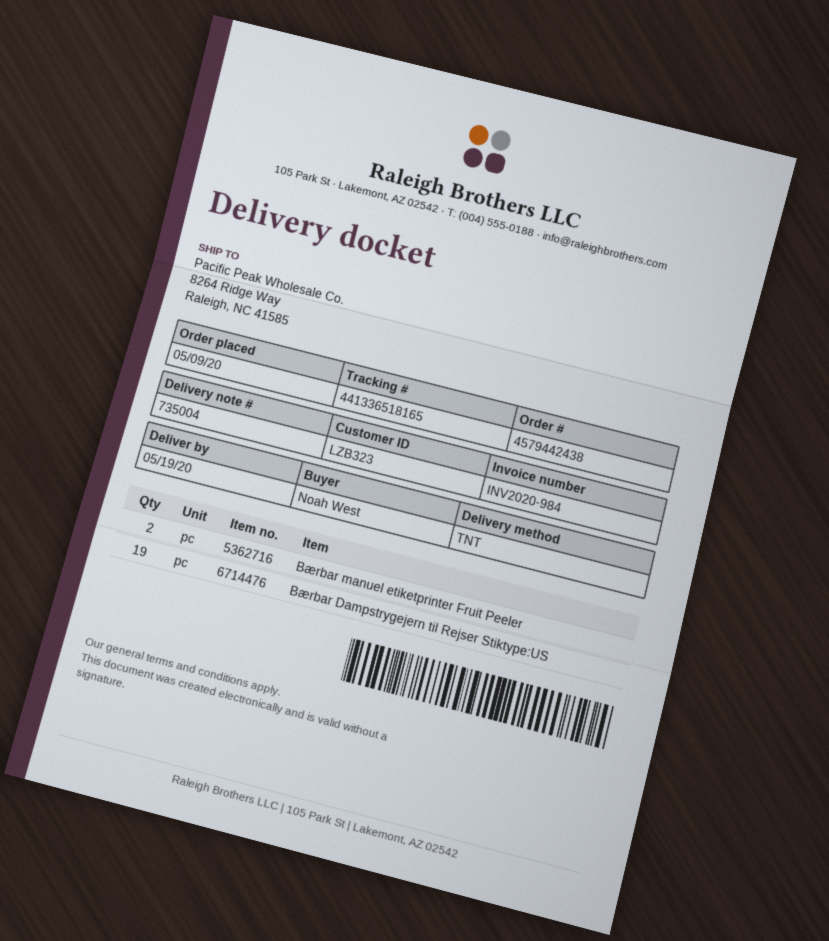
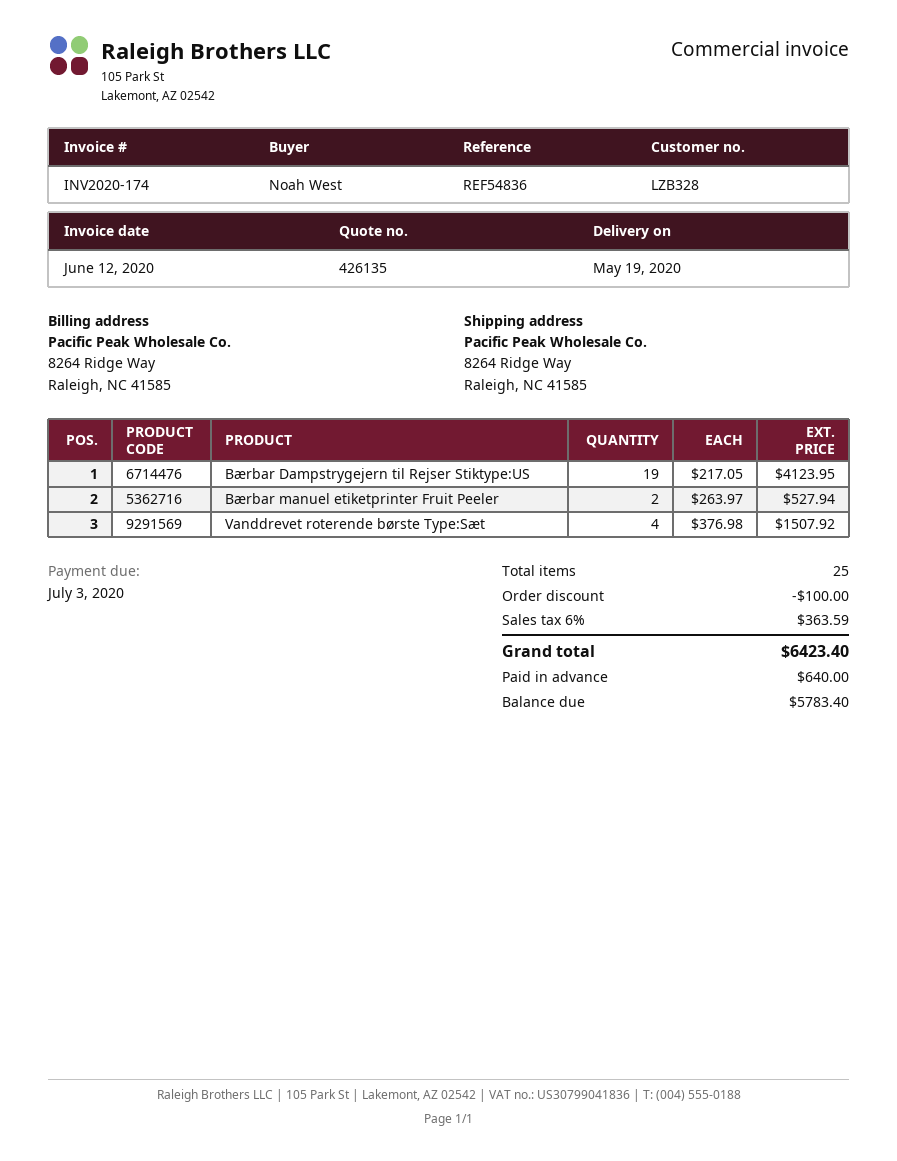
invoice number: INV2020-984 -> INV2020-174
customer number: LZB323 -> LZB328
Vanddrevet roterende børste Type:Sæt: none -> 4

